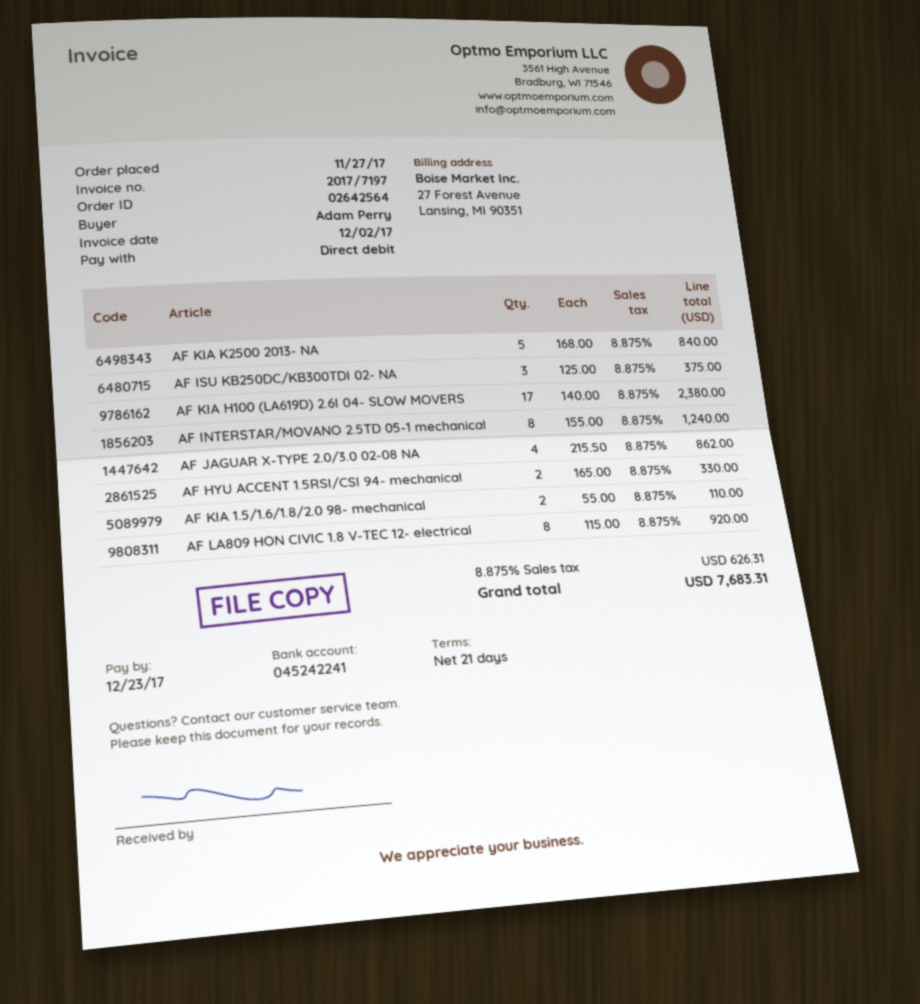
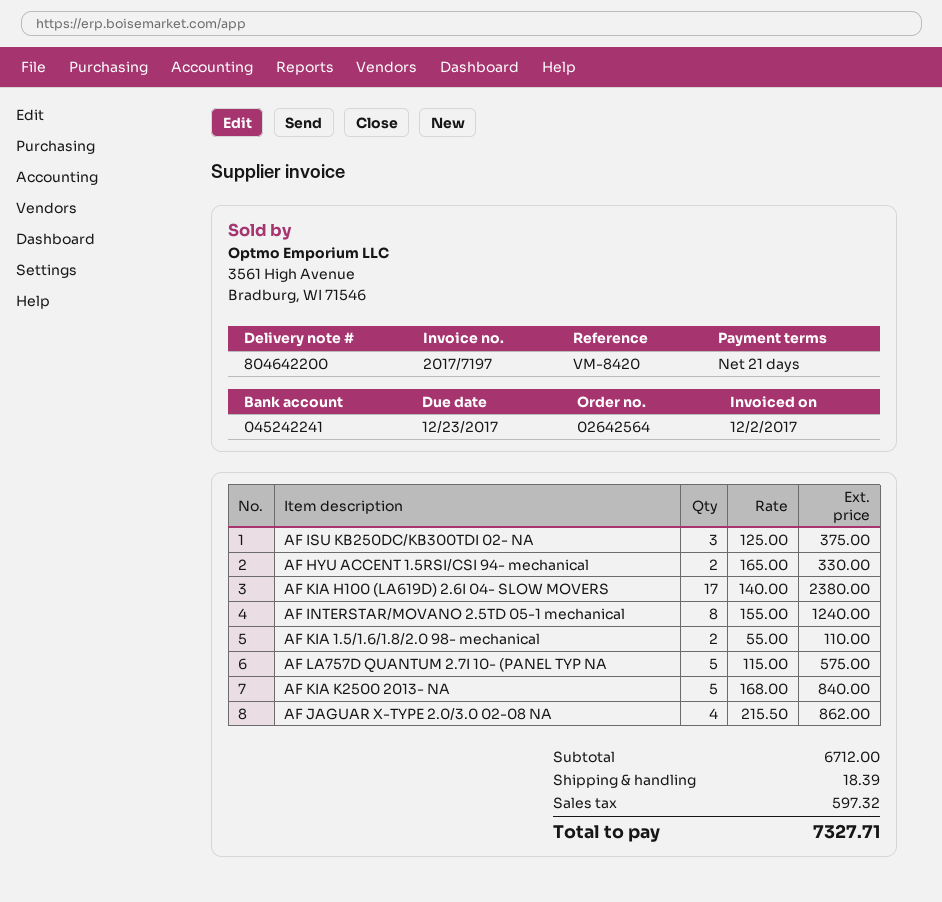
AF LA809 HON CIVIC 1.8 V-TEC 12- electrical: 8 x 115.00 = 920.00 -> none
AF LA757D QUANTUM 2.7I 10- (PANEL TYP NA: none -> 5 x 115.00 = 575.00
shipping: none -> 18.39
tax: 626.31 -> 597.32
total: 7683.31 -> 7327.71

